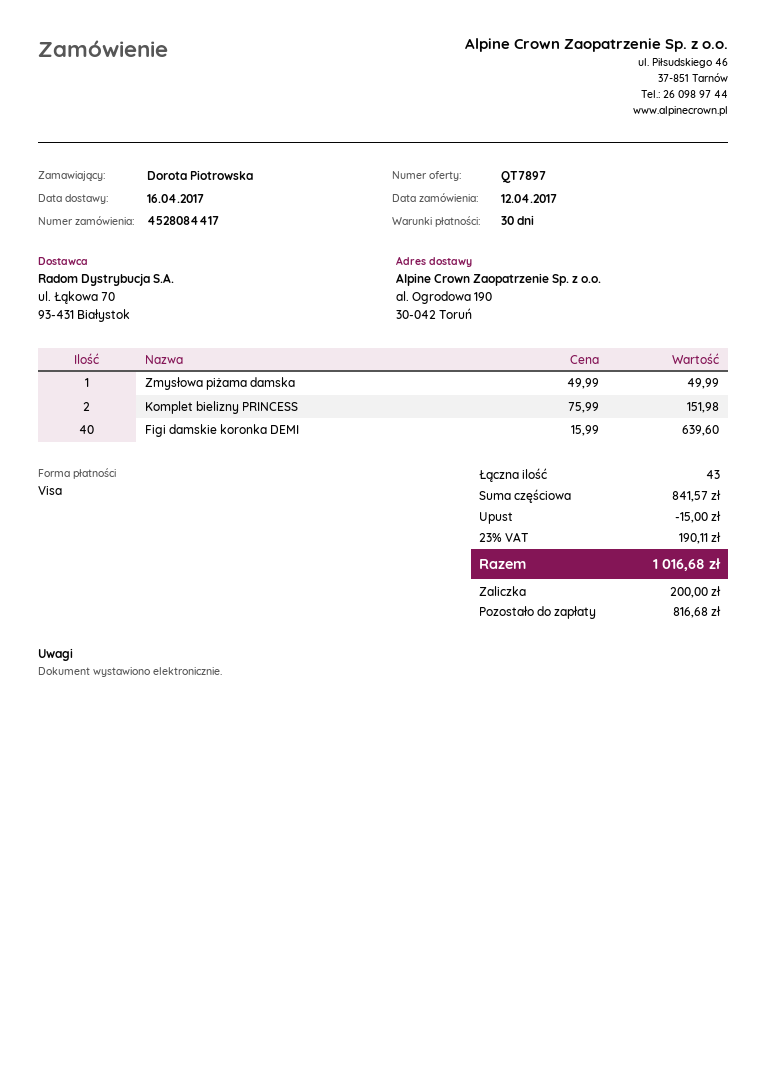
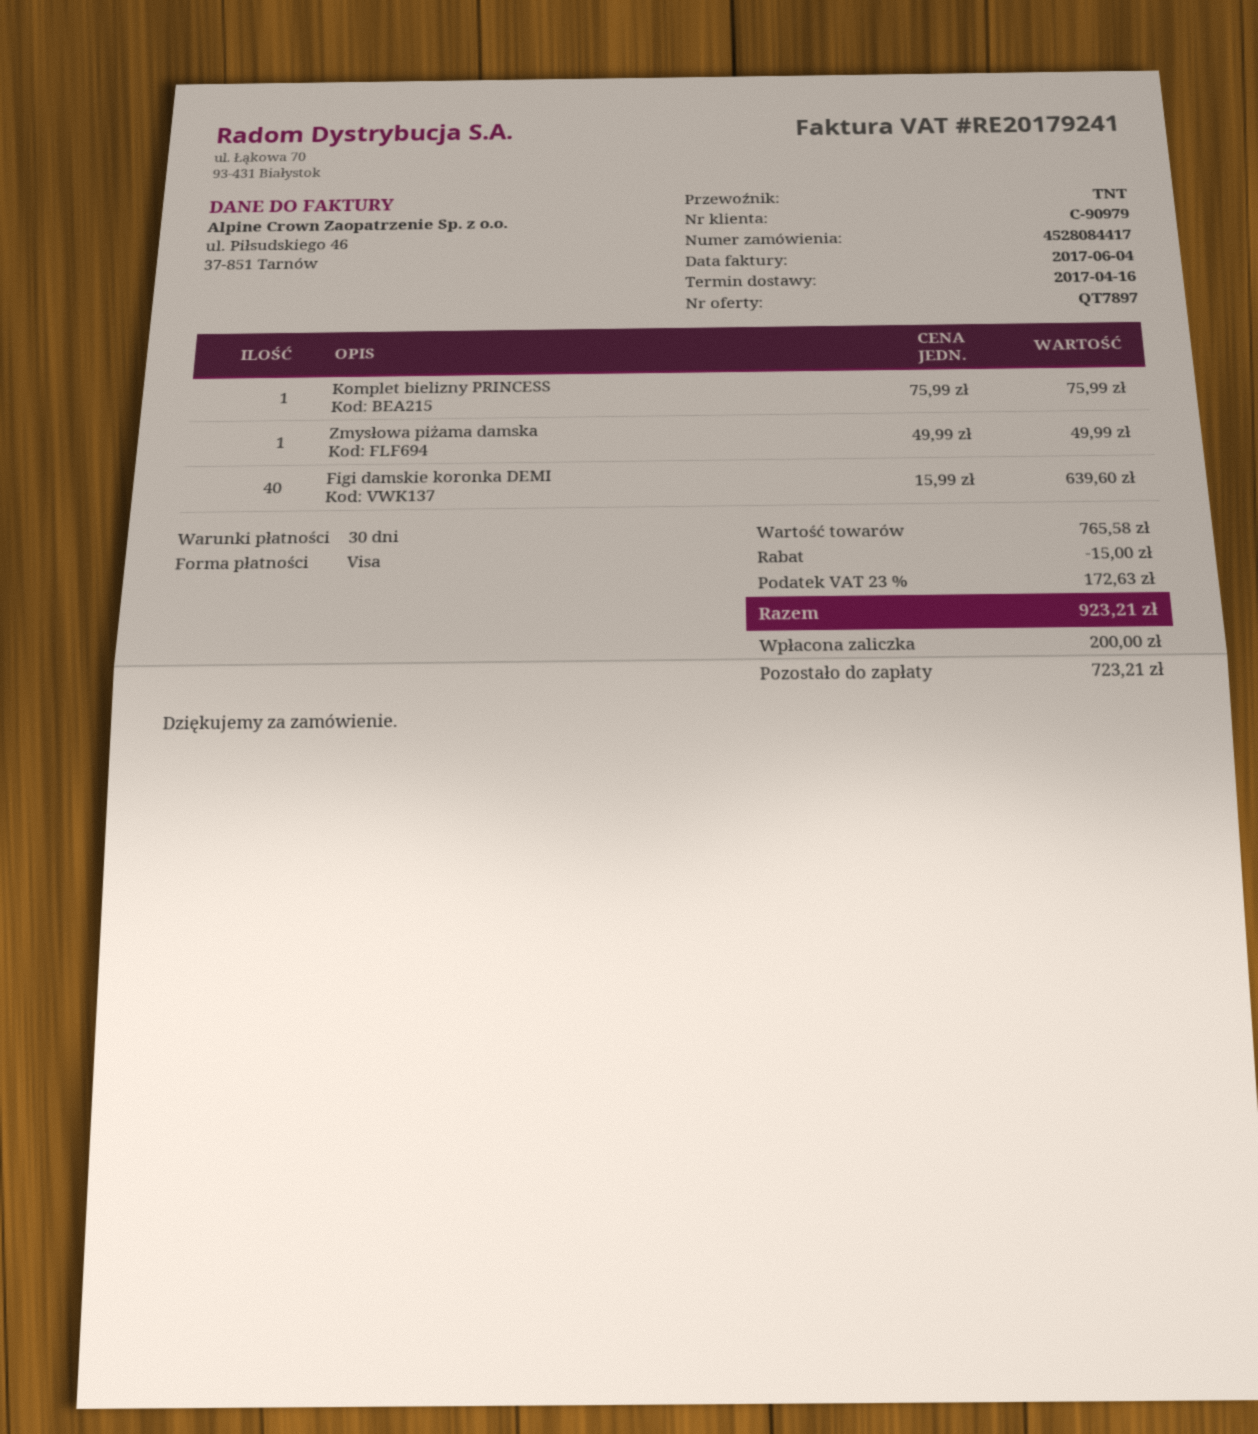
Komplet bielizny PRINCESS: 2 x 75.99 = 151.98 -> 1 x 75.99 = 75.99
subtotal: 841.57 -> 765.58
tax: 23% = 190.11 -> 23% = 172.63
total: 1016.68 -> 923.21
balance: 816.68 -> 723.21

